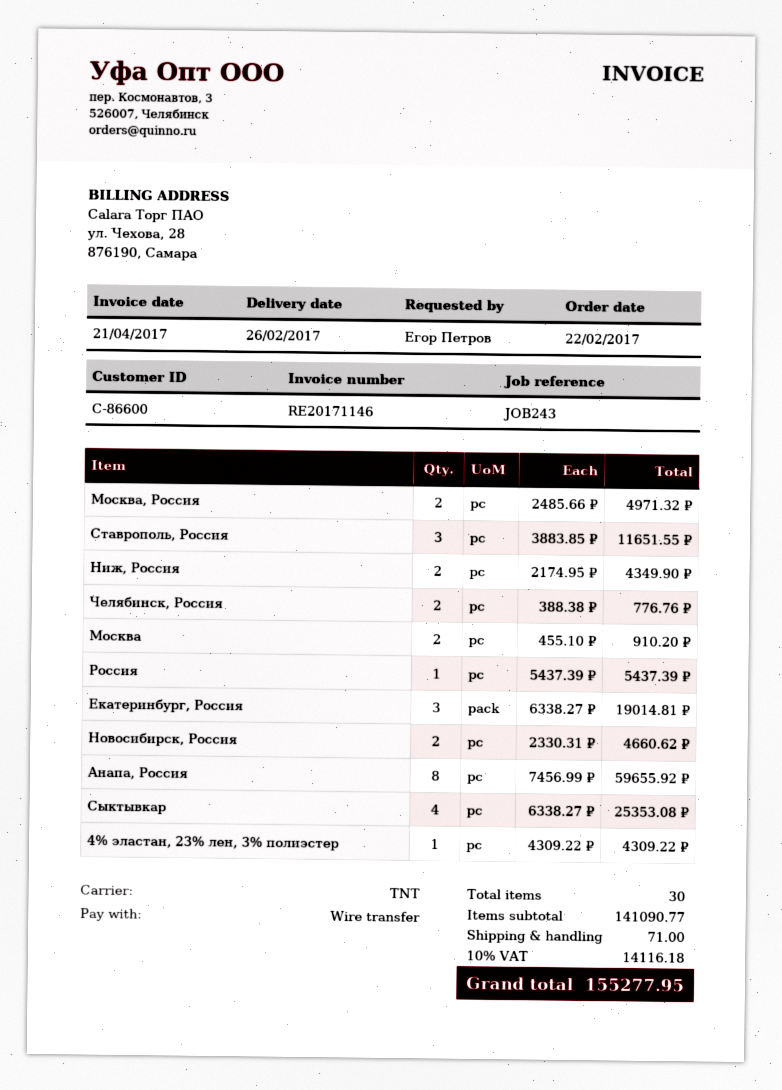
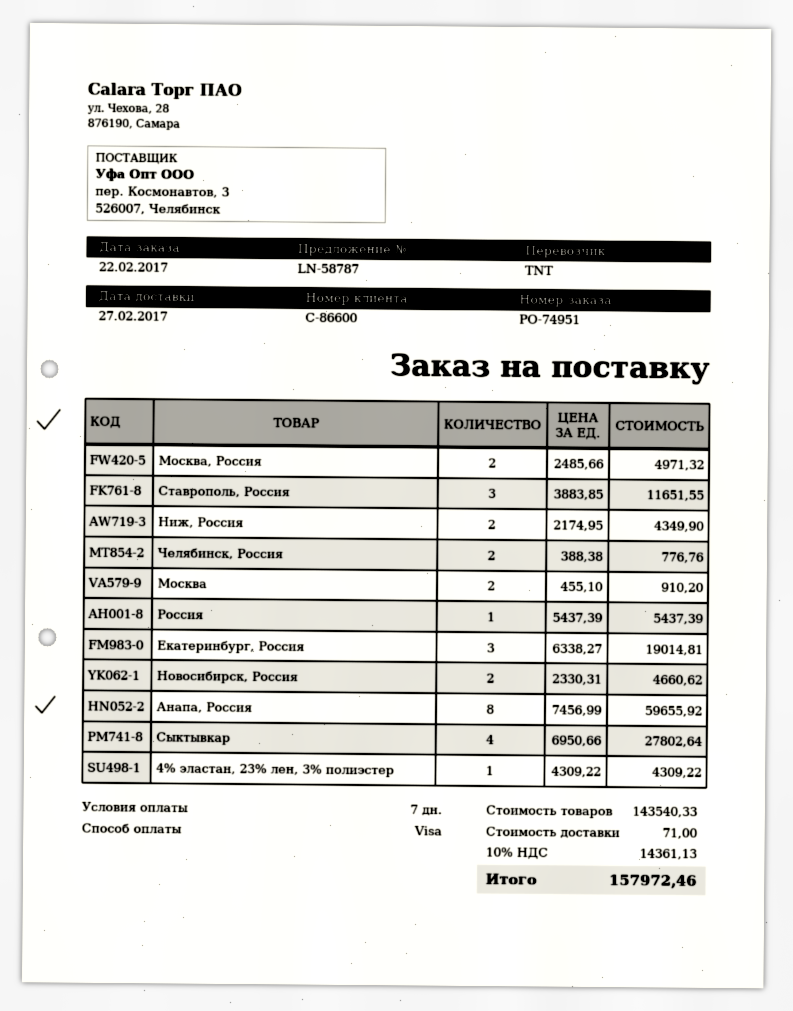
delivery date: 2017-02-26 -> 2017-02-27
payment method: bank transfer -> Visa
Сыктывкар: 4 x 6338.27 = 25353.08 -> 4 x 6950.66 = 27802.64
subtotal: 141090.77 -> 143540.33
tax: 10% = 14116.18 -> 10% = 14361.13
total: 155277.95 -> 157972.46

